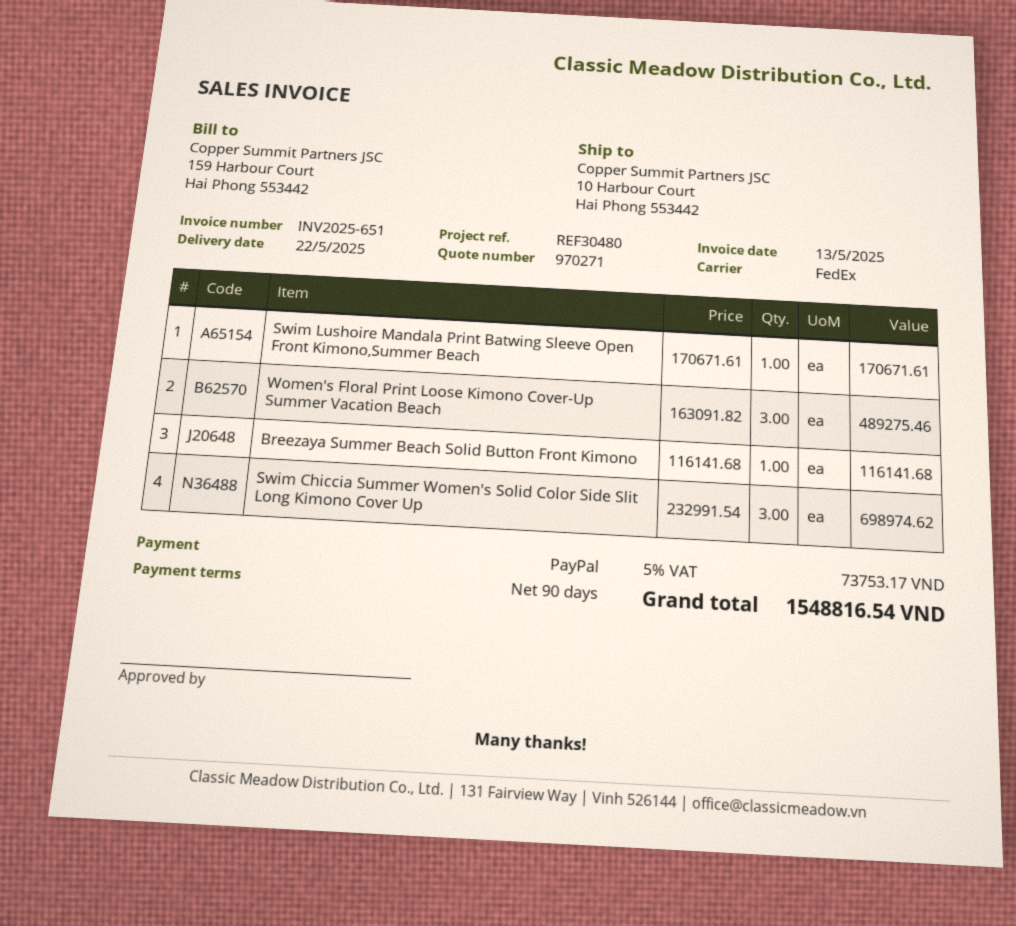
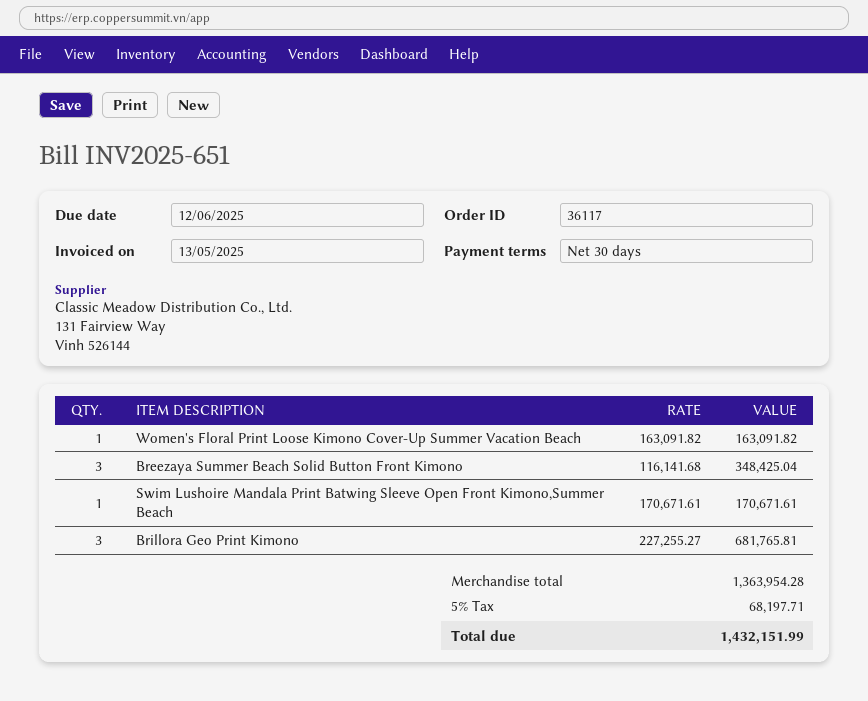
payment terms: 90 days -> 30 days
Women's Floral Print Loose Kimono Cover-Up Summer Vacation Beach: 3 x 163091.82 = 489275.46 -> 1 x 163091.82 = 163091.82
Breezaya Summer Beach Solid Button Front Kimono: 1 x 116141.68 = 116141.68 -> 3 x 116141.68 = 348425.04
Swim Chiccia Summer Women's Solid Color Side Slit Long Kimono Cover Up: 3 x 232991.54 = 698974.62 -> none
Brillora Geo Print Kimono: none -> 3 x 227255.27 = 681765.81
tax: 5% = 73753.17 -> 5% = 68197.71
total: 1548816.54 -> 1432151.99

